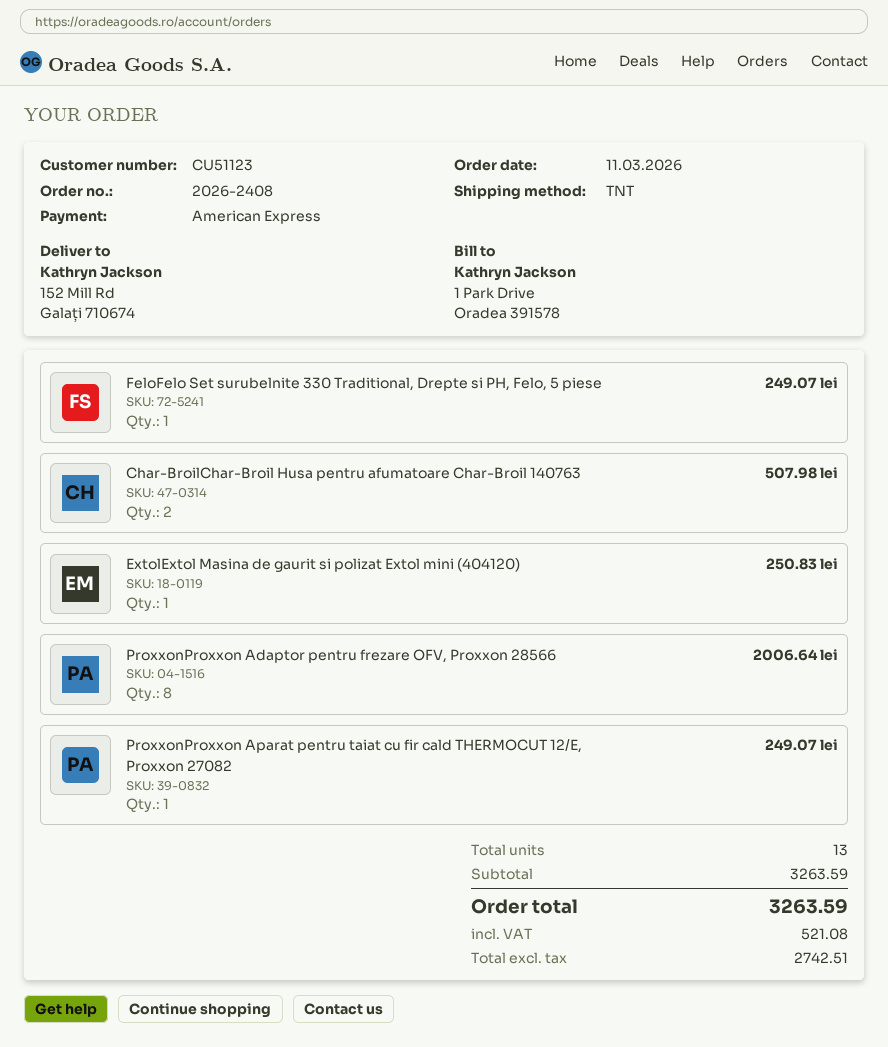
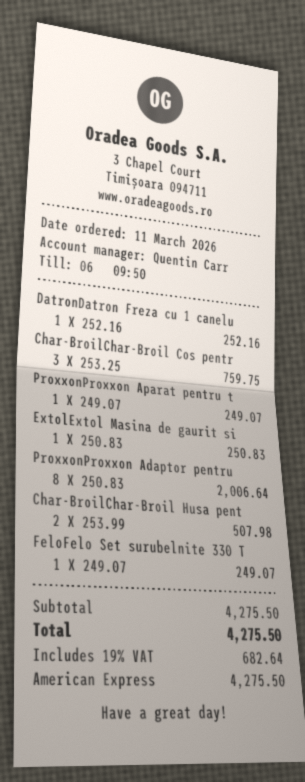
DatronDatron Freza cu 1 canelu: none -> 1 for 252.16
Char-BroilChar-Broil Cos pentr: none -> 3 for 759.75
subtotal: 3263.59 -> 4275.50
tax: 521.08 -> 682.64
total: 3263.59 -> 4275.50

